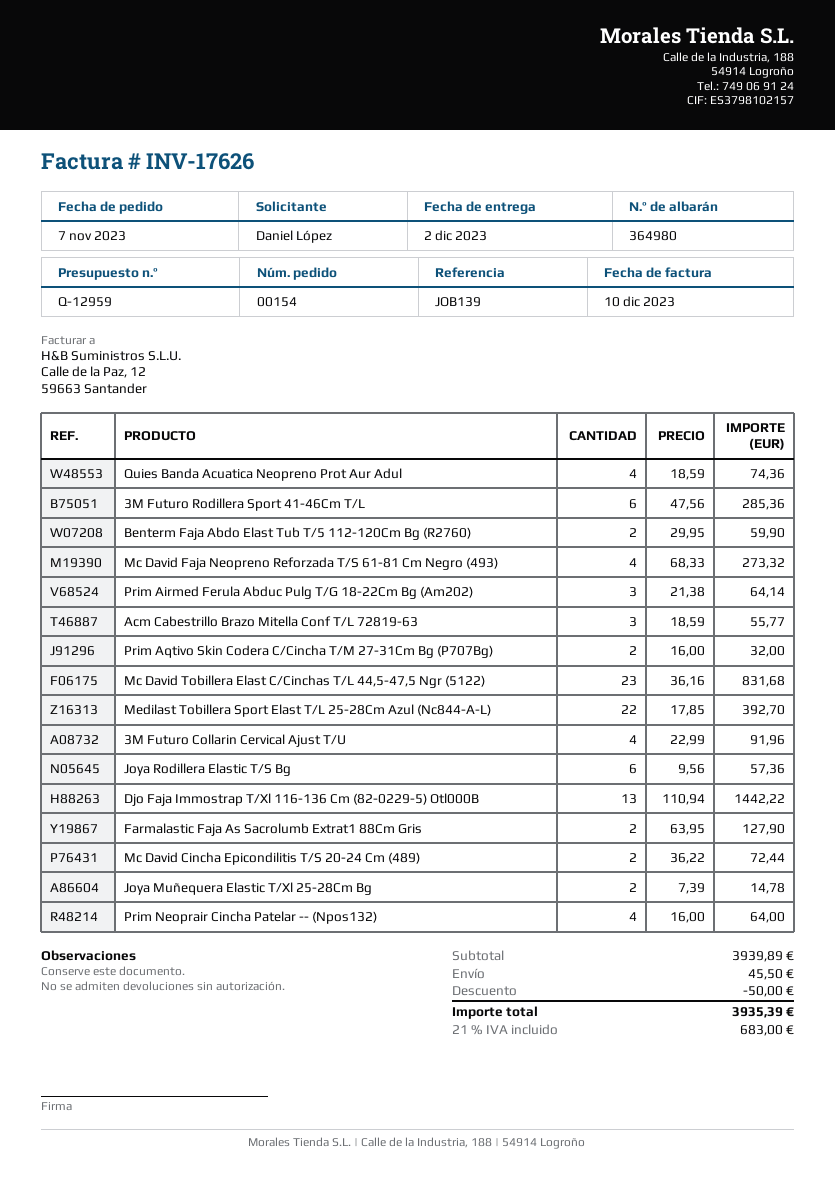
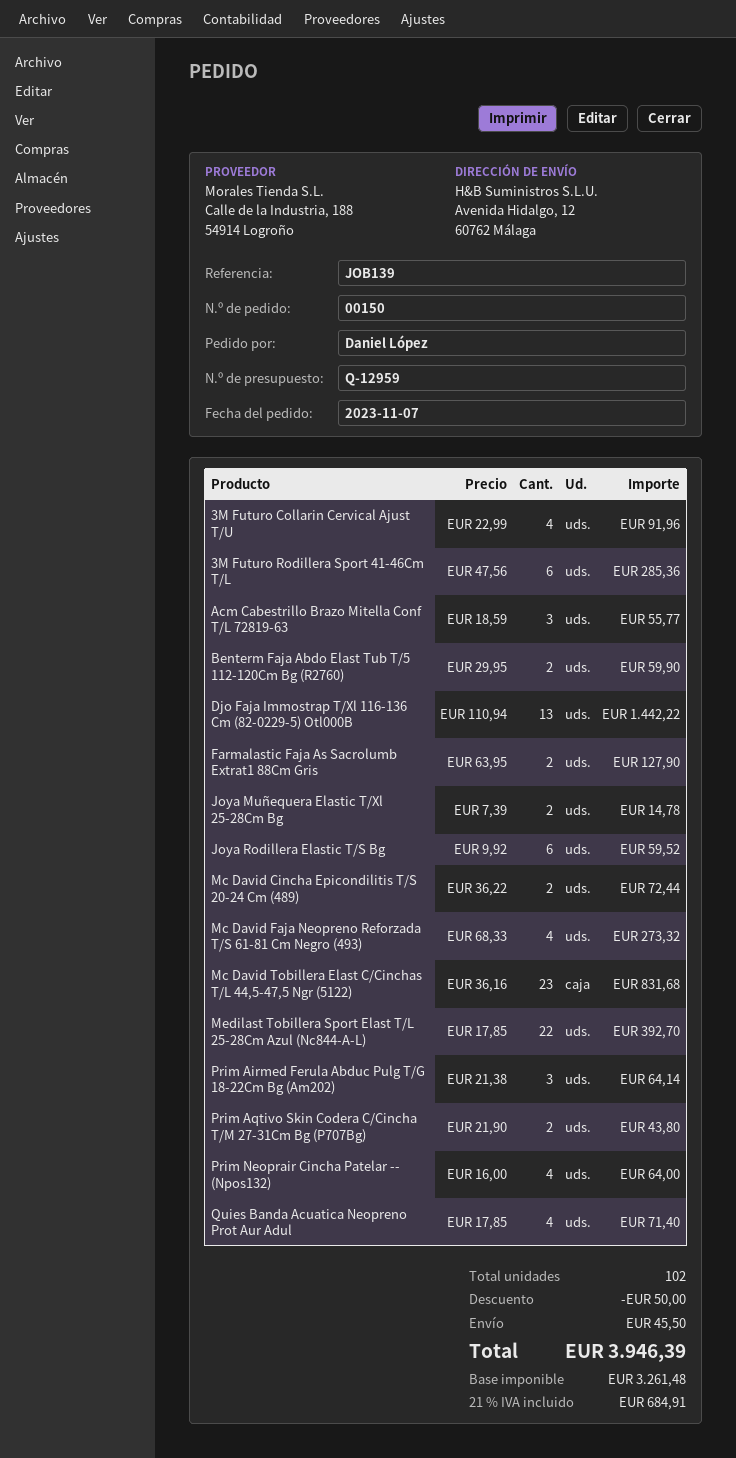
order number: 00154 -> 00150
Quies Banda Acuatica Neopreno Prot Aur Adul: 4 x 18.59 = 74.36 -> 4 x 17.85 = 71.40
Prim Aqtivo Skin Codera C/Cincha T/M 27-31Cm Bg (P707Bg): 2 x 16.00 = 32.00 -> 2 x 21.90 = 43.80
Joya Rodillera Elastic T/S Bg: 6 x 9.56 = 57.36 -> 6 x 9.92 = 59.52
tax: 21% = 683.00 -> 21% = 684.91
total: 3935.39 -> 3946.39

